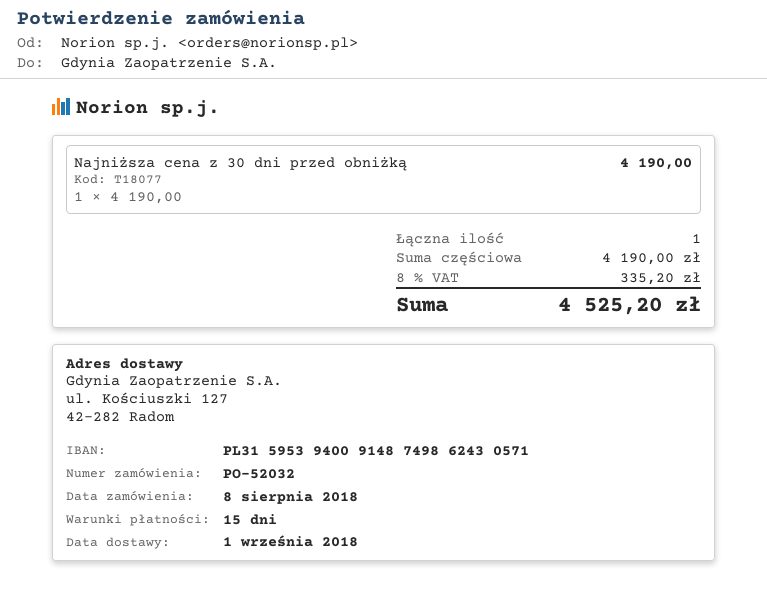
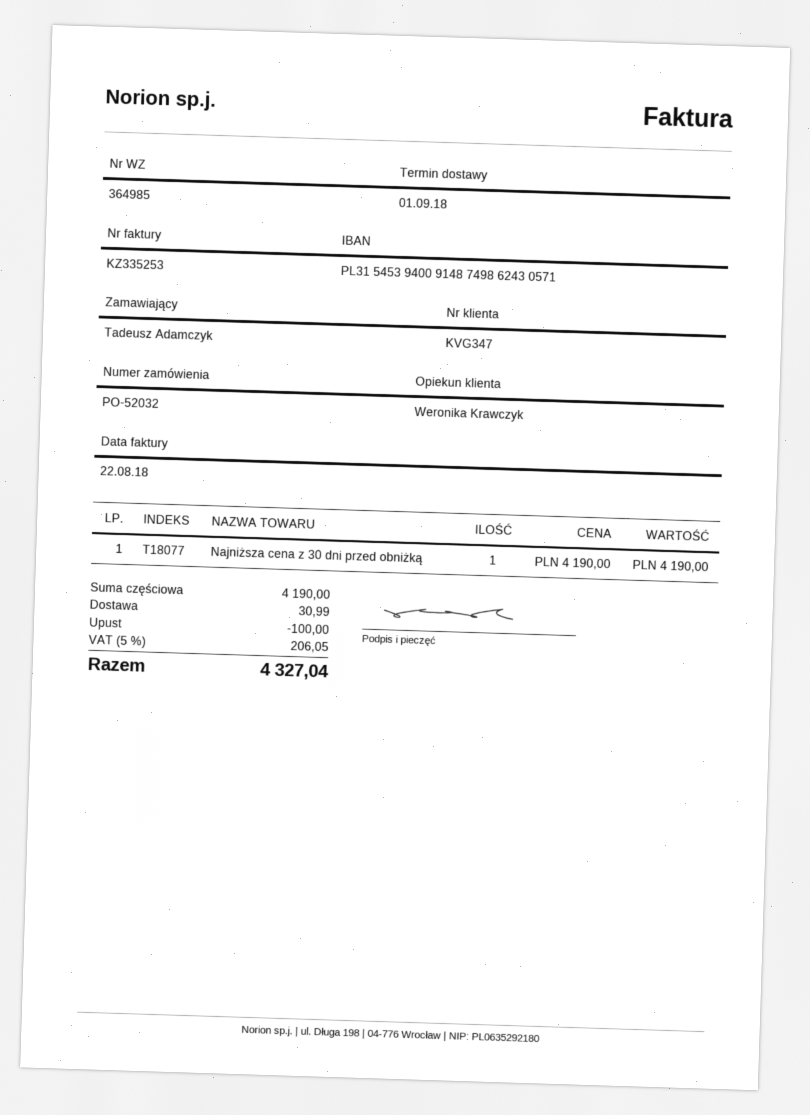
bank account: PL31595394009148749862430571 -> PL31545394009148749862430571
discount: none -> 100.00
shipping: none -> 30.99
tax: 8% = 335.20 -> 5% = 206.05
total: 4525.20 -> 4327.04

